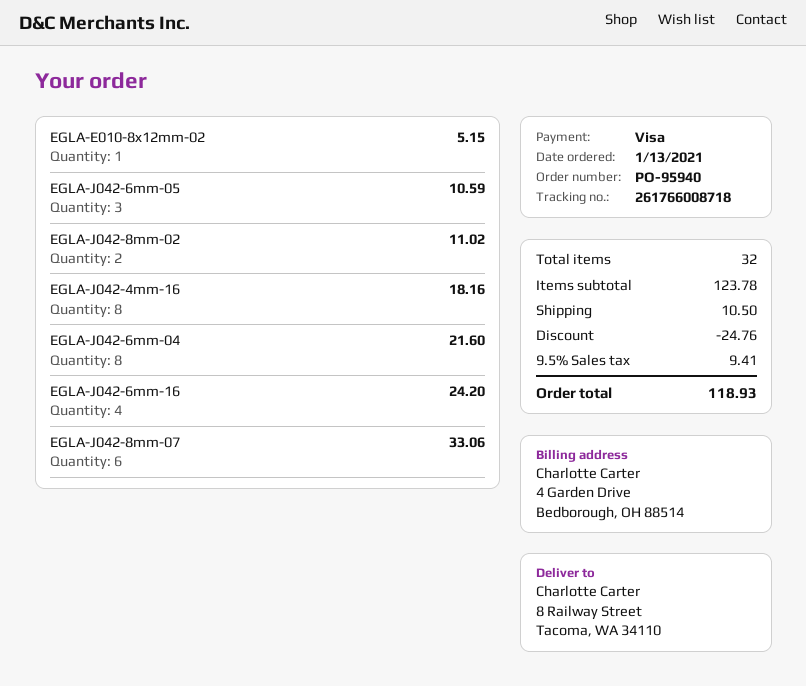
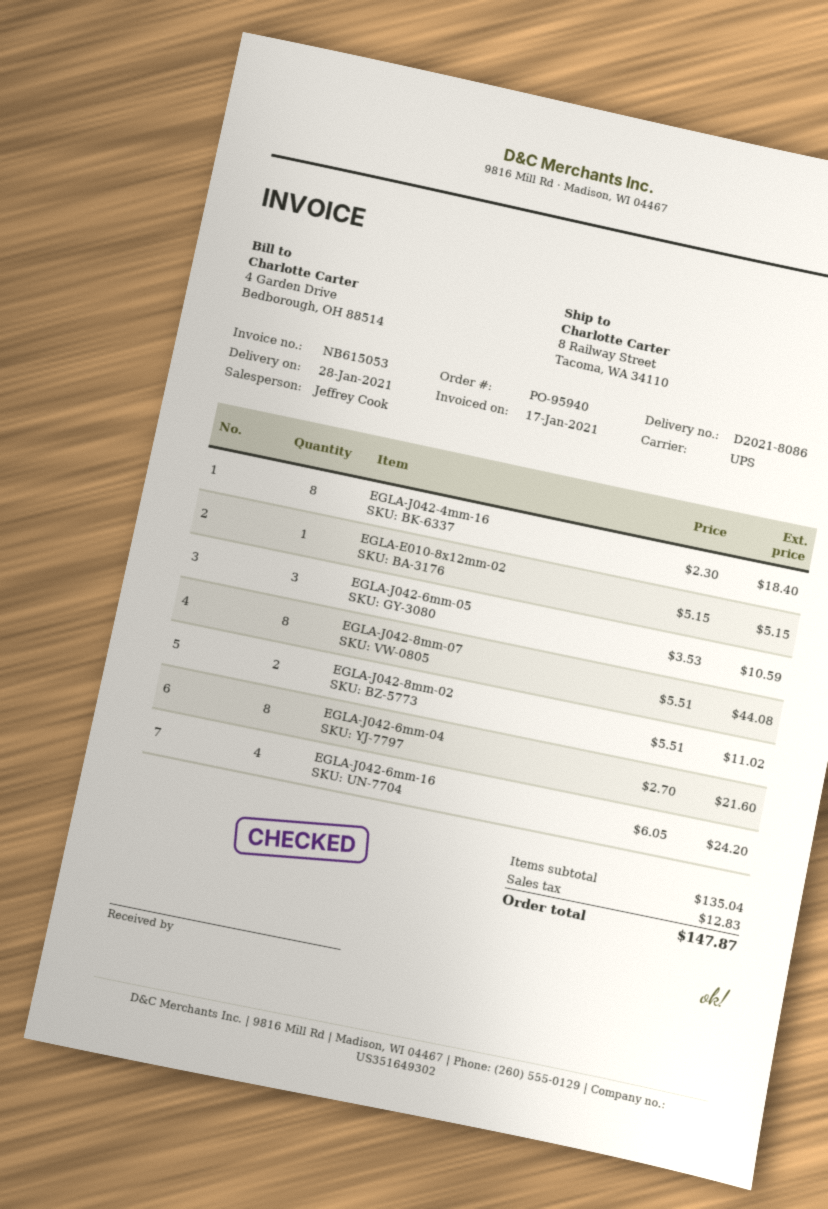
EGLA-J042-4mm-16: 8 for 18.16 -> 8 for 18.40
EGLA-J042-8mm-07: 6 for 33.06 -> 8 for 44.08
subtotal: 123.78 -> 135.04
discount: 24.76 -> none
shipping: 10.50 -> none
tax: 9.41 -> 12.83
total: 118.93 -> 147.87

